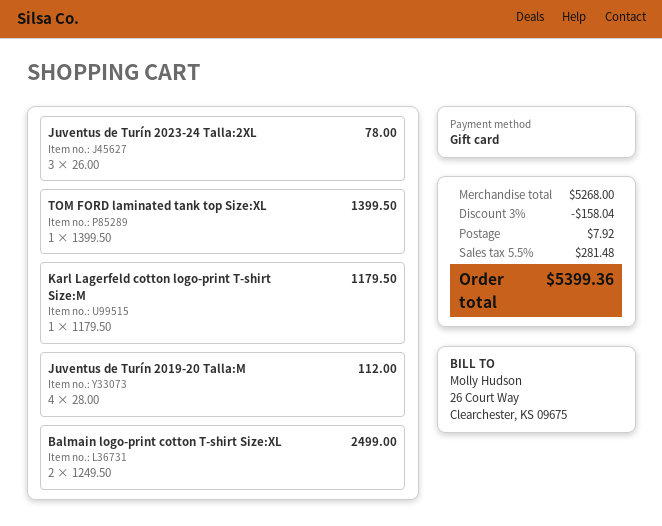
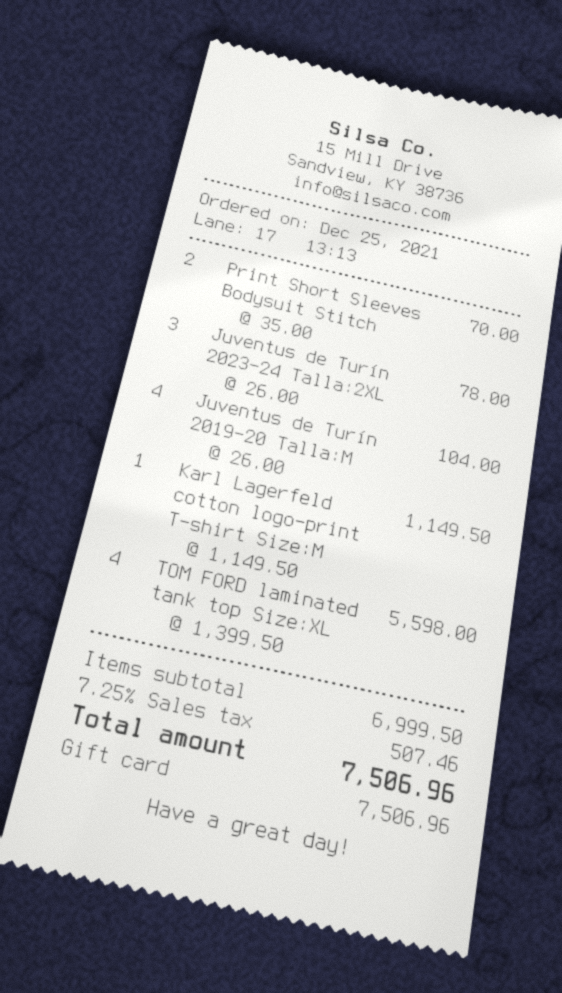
TOM FORD laminated tank top Size:XL: 1 x 1399.50 = 1399.50 -> 4 x 1399.50 = 5598.00
Karl Lagerfeld cotton logo-print T-shirt Size:M: 1 x 1179.50 = 1179.50 -> 1 x 1149.50 = 1149.50
Juventus de Turín 2019-20 Talla:M: 4 x 28.00 = 112.00 -> 4 x 26.00 = 104.00
Balmain logo-print cotton T-shirt Size:XL: 2 x 1249.50 = 2499.00 -> none
Print Short Sleeves Bodysuit Stitch: none -> 2 x 35.00 = 70.00
subtotal: 5268.00 -> 6999.50
discount: 3% = 158.04 -> none
shipping: 7.92 -> none
tax: 5.5% = 281.48 -> 7.25% = 507.46
total: 5399.36 -> 7506.96

